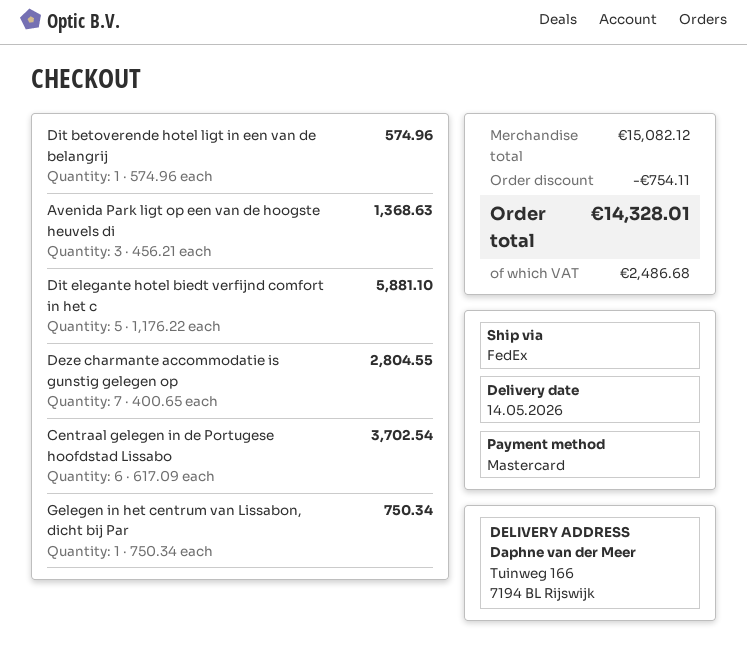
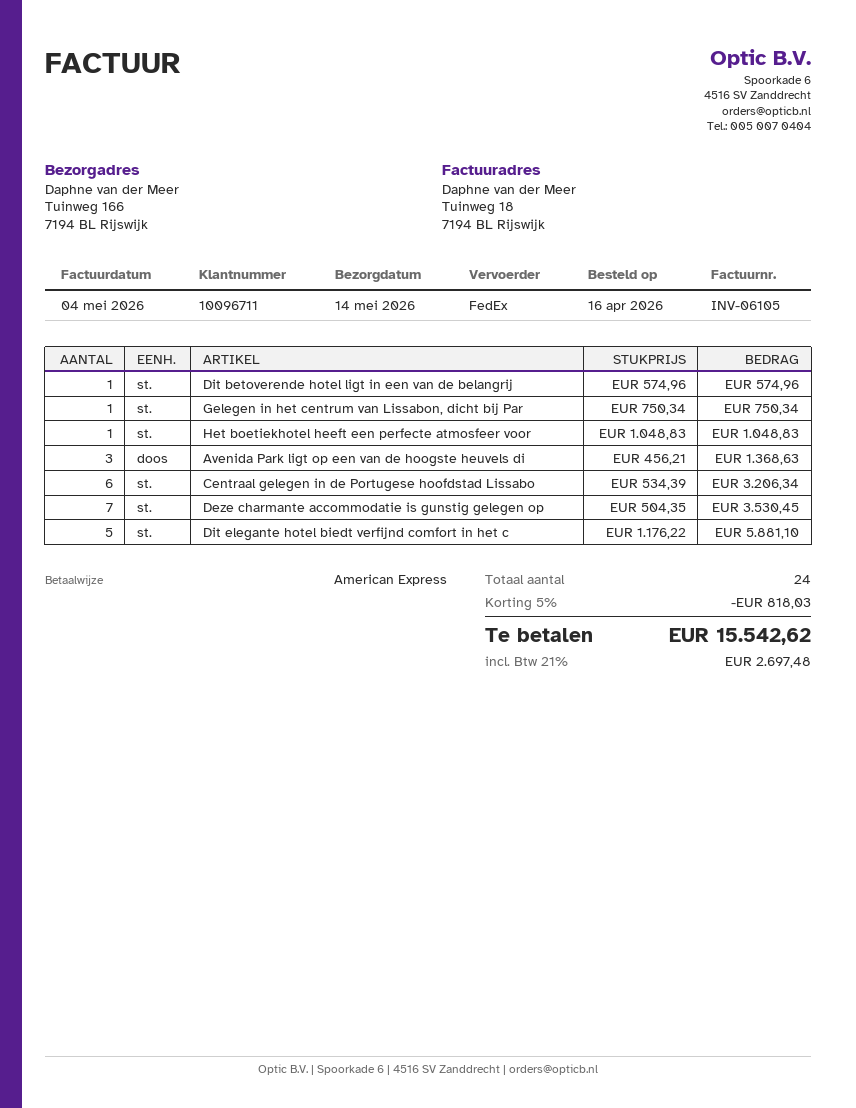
payment method: Mastercard -> American Express
Deze charmante accommodatie is gunstig gelegen op: 7 x 400.65 = 2804.55 -> 7 x 504.35 = 3530.45
Centraal gelegen in de Portugese hoofdstad Lissabo: 6 x 617.09 = 3702.54 -> 6 x 534.39 = 3206.34
Het boetiekhotel heeft een perfecte atmosfeer voor: none -> 1 x 1048.83 = 1048.83
discount: 754.11 -> 818.03
tax: 2486.68 -> 2697.48
total: 14328.01 -> 15542.62

